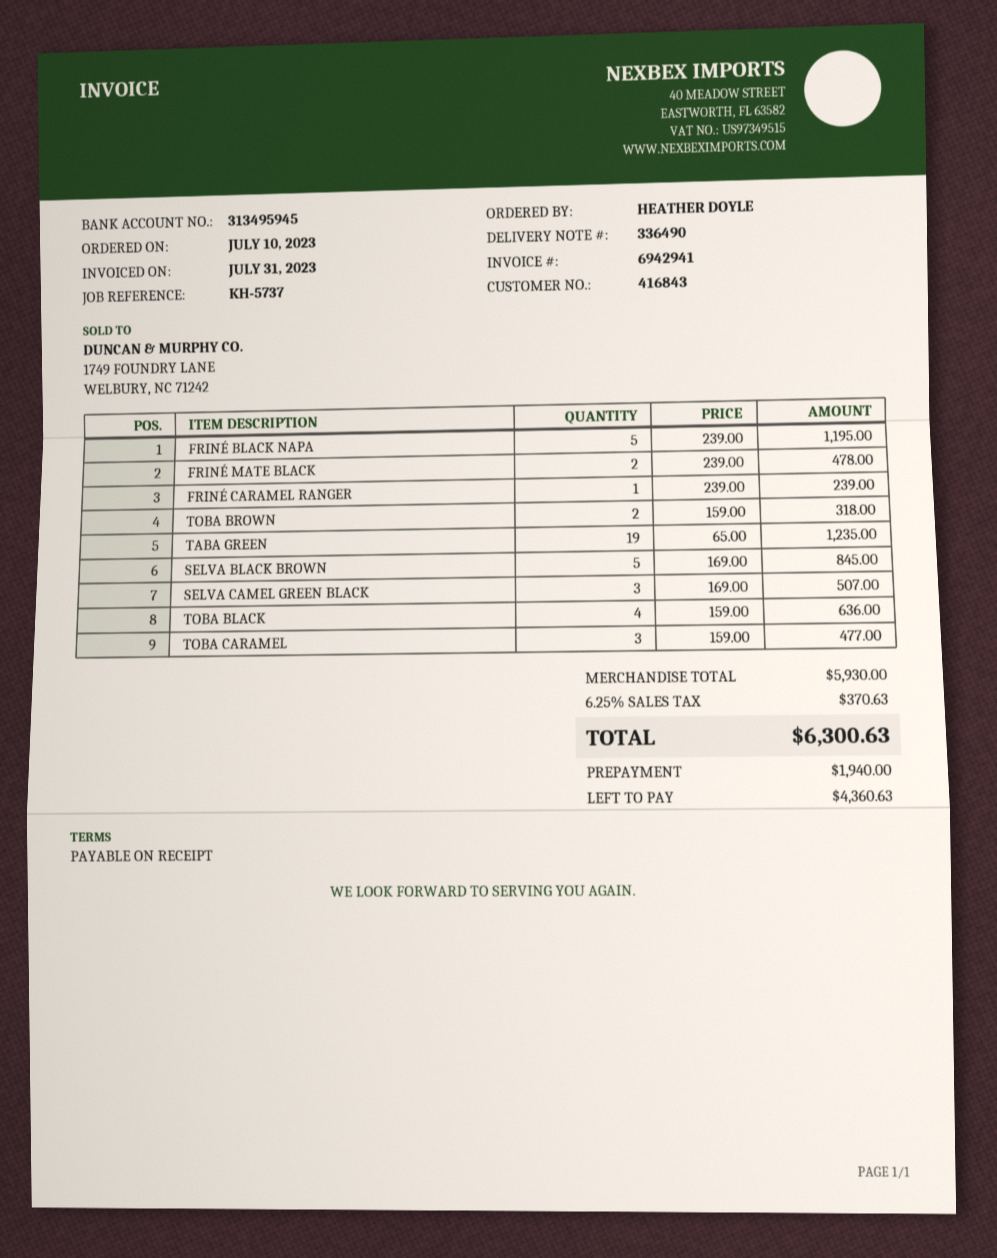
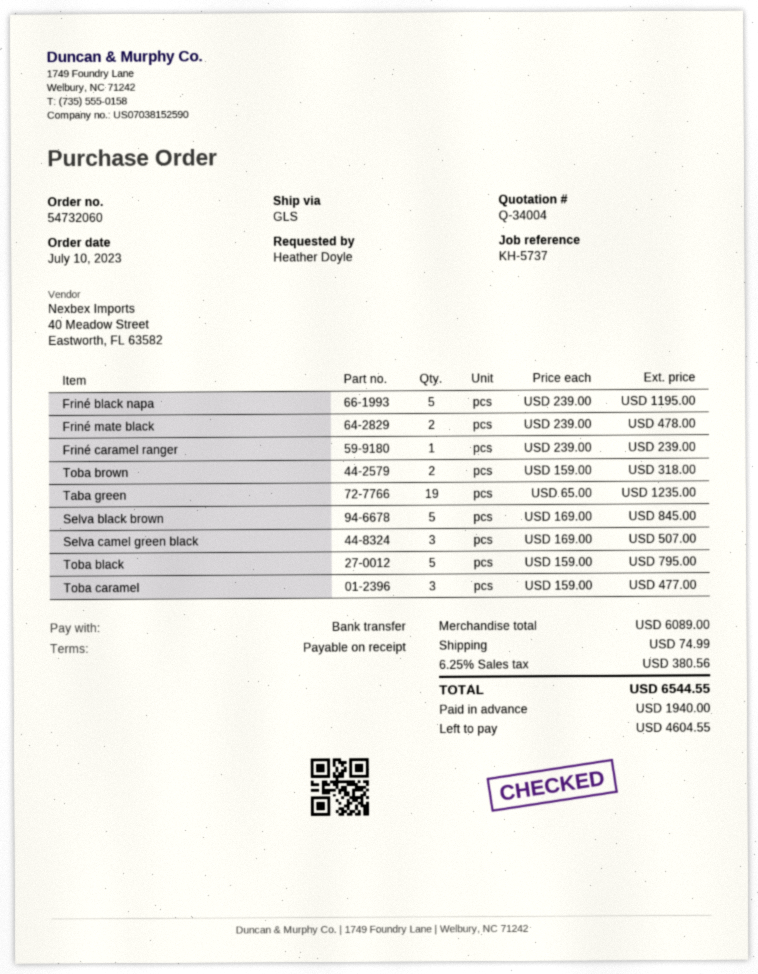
TOBA BLACK: 4 x 159.00 = 636.00 -> 5 x 159.00 = 795.00
subtotal: 5930.00 -> 6089.00
shipping: none -> 74.99
tax: 6.25% = 370.63 -> 6.25% = 380.56
total: 6300.63 -> 6544.55
balance: 4360.63 -> 4604.55

